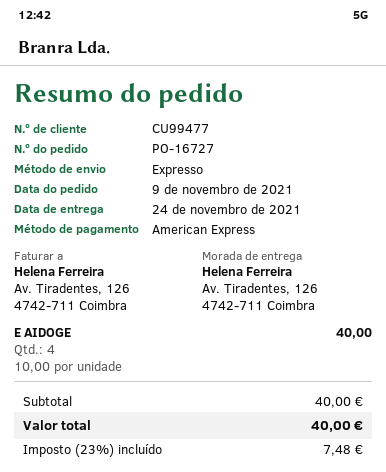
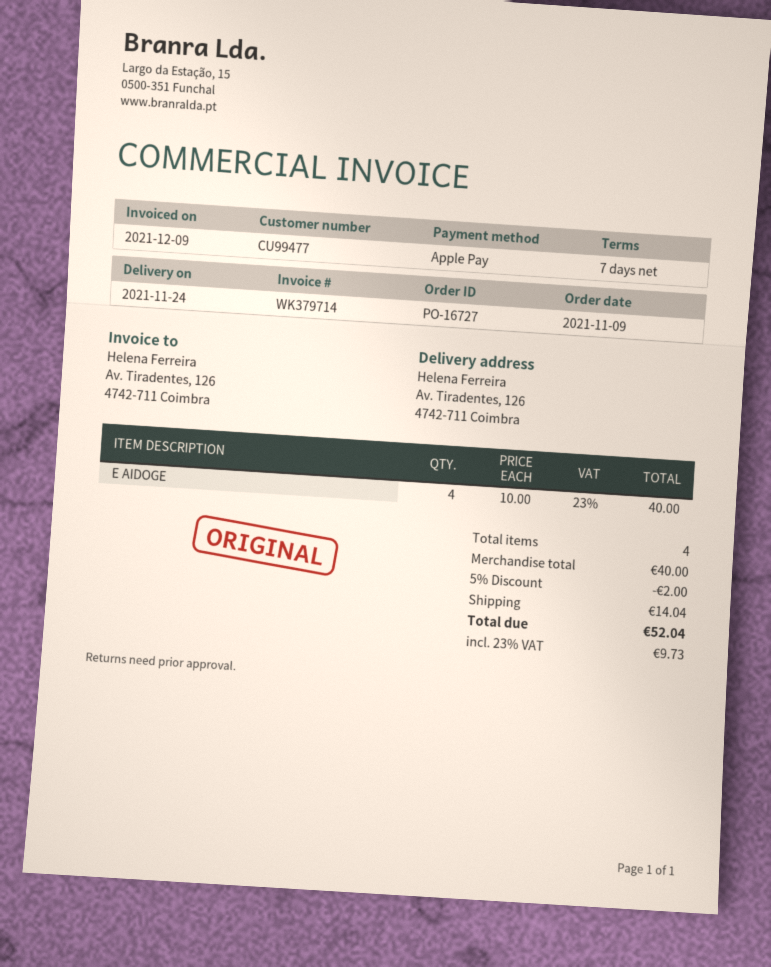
payment method: American Express -> Apple Pay
discount: none -> 5% = 2.00
shipping: none -> 14.04
tax: 23% = 7.48 -> 23% = 9.73
total: 40.00 -> 52.04

